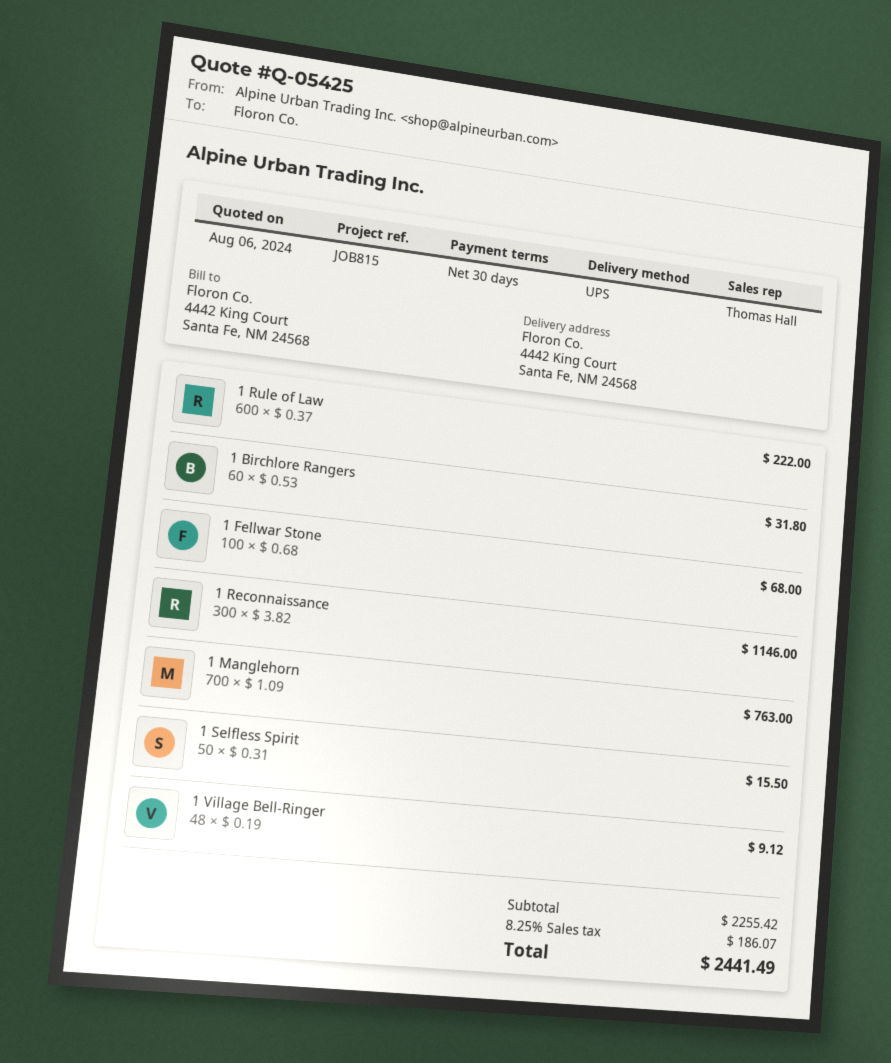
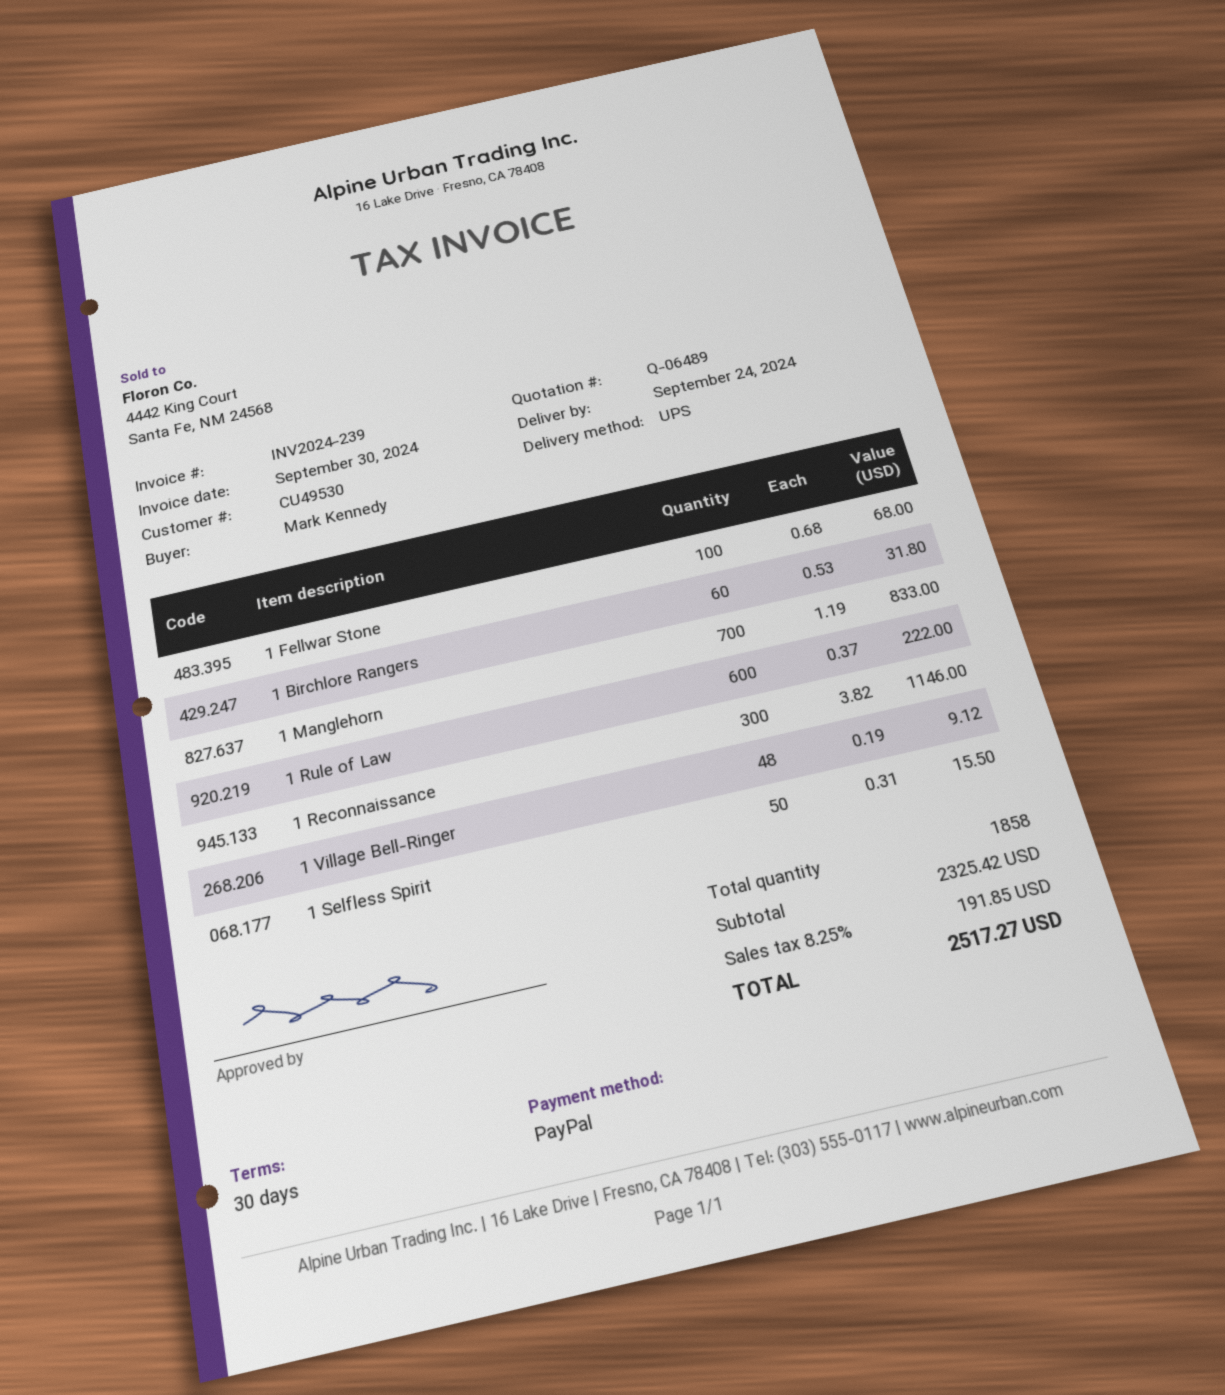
quote number: Q-05425 -> Q-06489
1 Manglehorn: 700 x 1.09 = 763.00 -> 700 x 1.19 = 833.00
subtotal: 2255.42 -> 2325.42
tax: 8.25% = 186.07 -> 8.25% = 191.85
total: 2441.49 -> 2517.27

